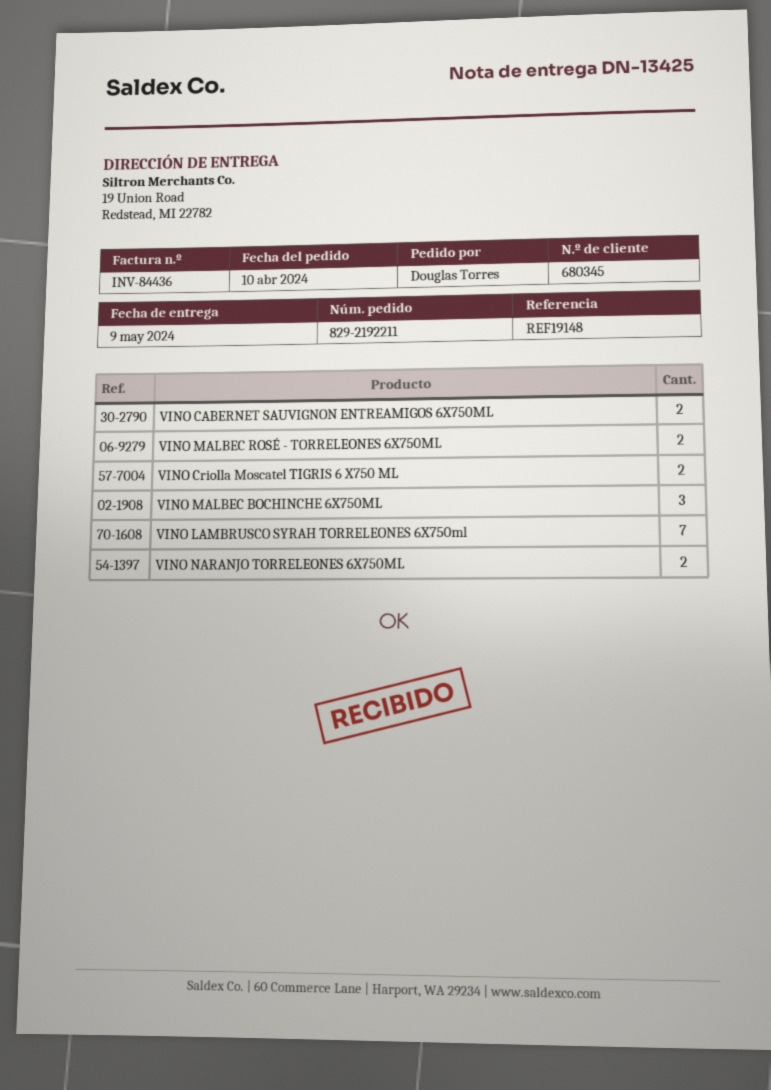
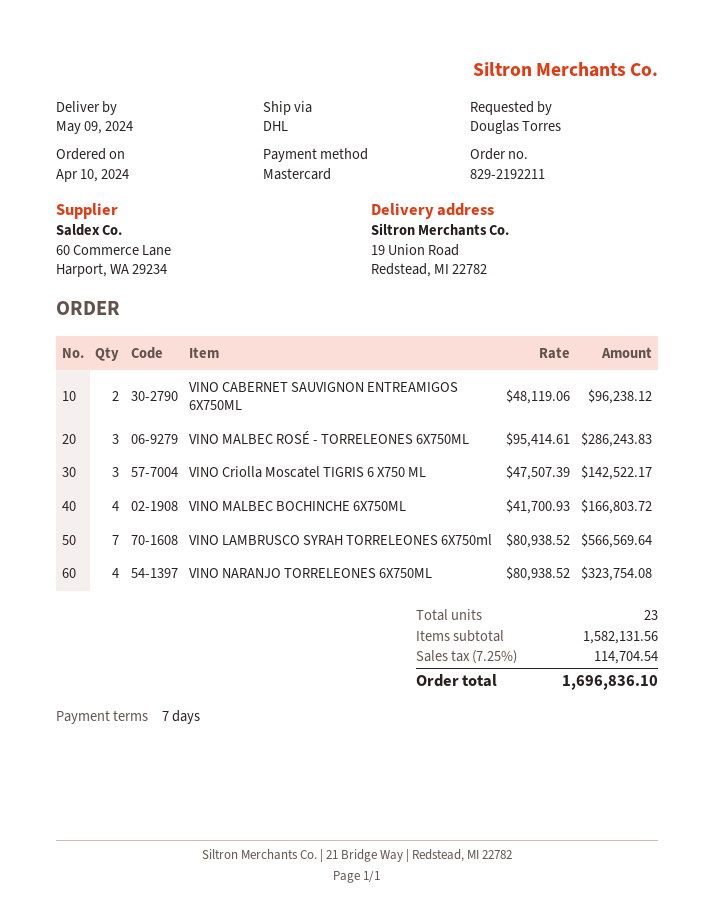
VINO MALBEC ROSÉ - TORRELEONES 6X750ML: 2 -> 3
VINO Criolla Moscatel TIGRIS 6 X750 ML: 2 -> 3
VINO MALBEC BOCHINCHE 6X750ML: 3 -> 4
VINO NARANJO TORRELEONES 6X750ML: 2 -> 4

